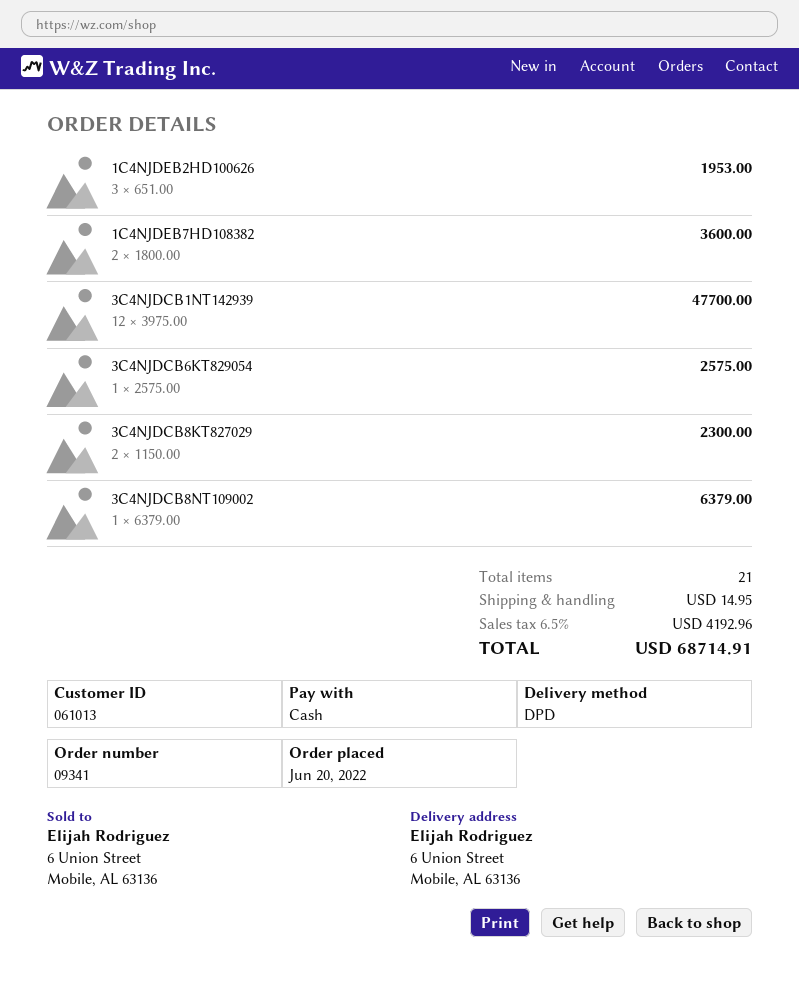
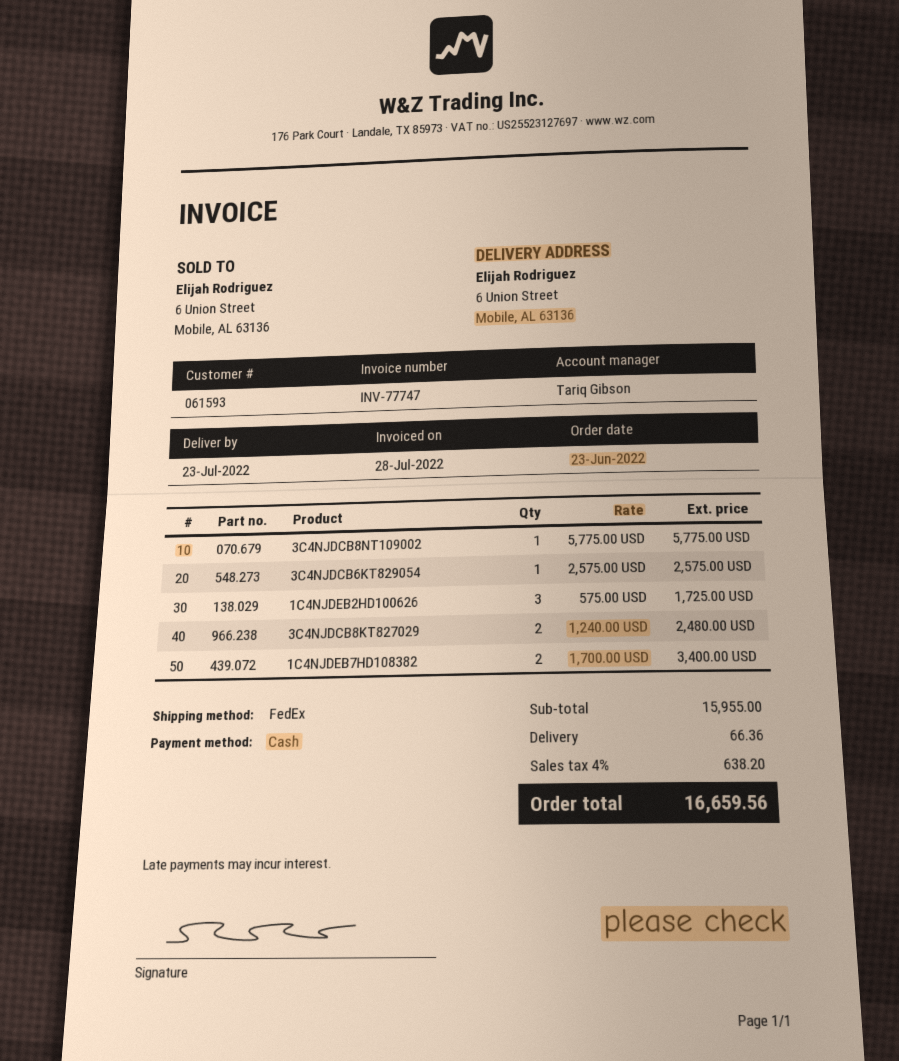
order date: 2022-06-20 -> 2022-06-23
customer number: 061013 -> 061593
shipping method: DPD -> FedEx
1C4NJDEB2HD100626: 3 x 651.00 = 1953.00 -> 3 x 575.00 = 1725.00
1C4NJDEB7HD108382: 2 x 1800.00 = 3600.00 -> 2 x 1700.00 = 3400.00
3C4NJDCB1NT142939: 12 x 3975.00 = 47700.00 -> none
3C4NJDCB8KT827029: 2 x 1150.00 = 2300.00 -> 2 x 1240.00 = 2480.00
3C4NJDCB8NT109002: 1 x 6379.00 = 6379.00 -> 1 x 5775.00 = 5775.00
shipping: 14.95 -> 66.36
tax: 6.5% = 4192.96 -> 4% = 638.20
total: 68714.91 -> 16659.56

